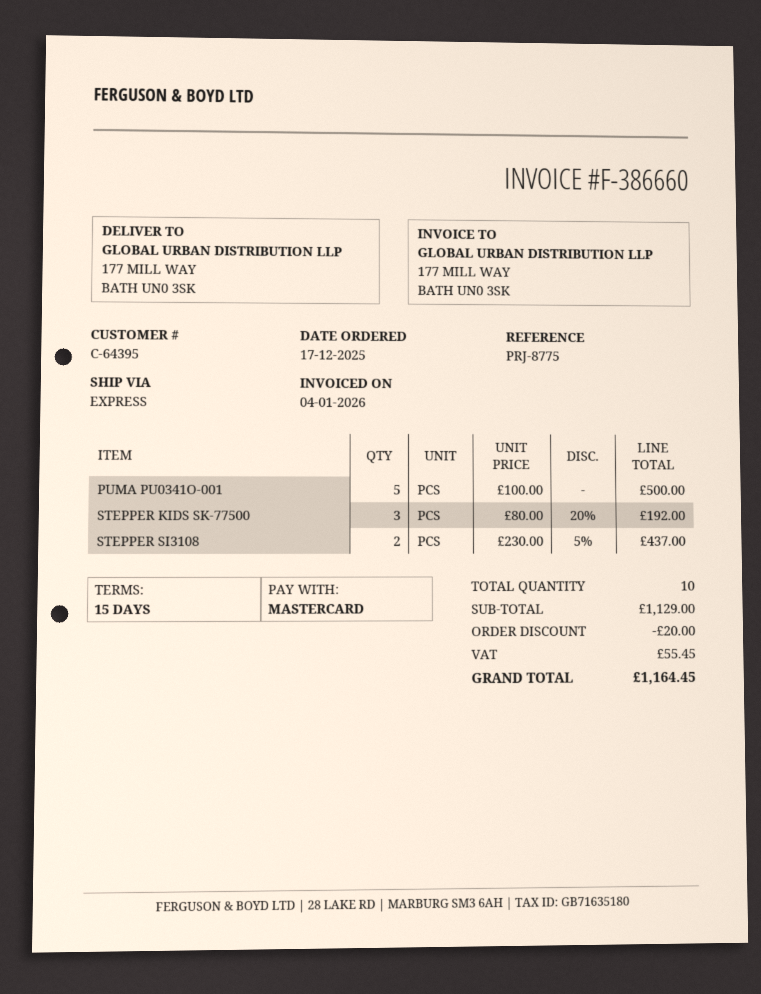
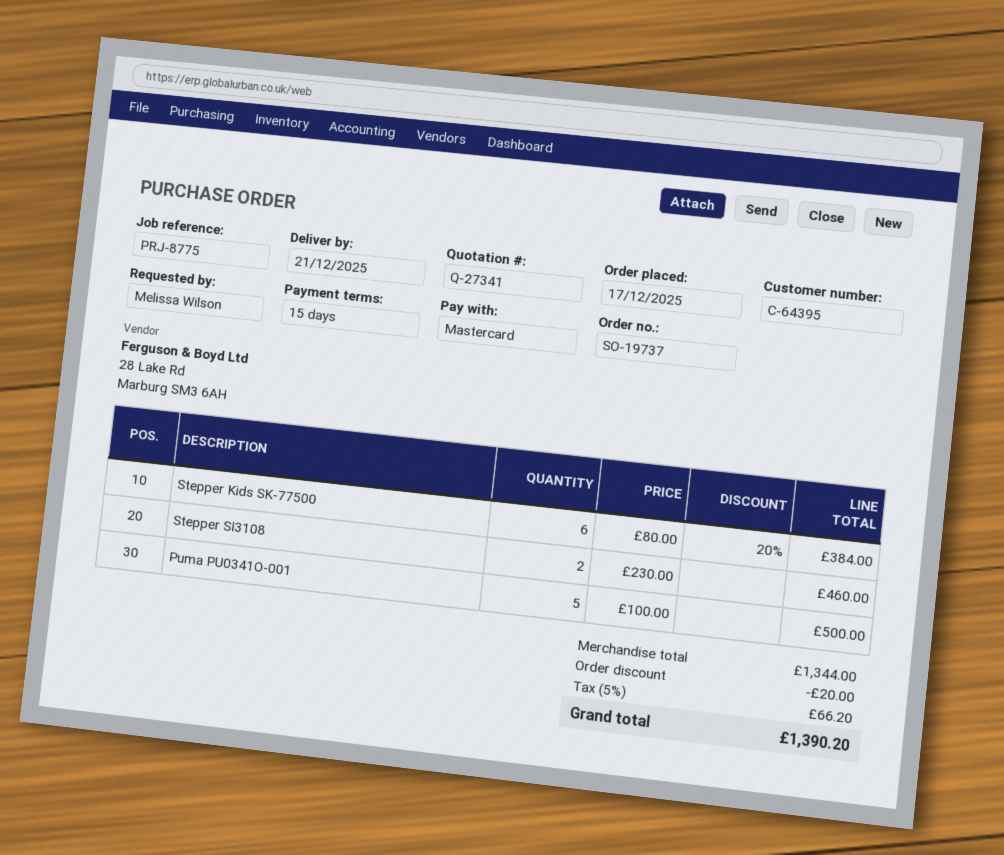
STEPPER KIDS SK-77500: 3 x 80.00 - 20% = 192.00 -> 6 x 80.00 - 20% = 384.00
STEPPER SI3108: 2 x 230.00 - 5% = 437.00 -> 2 x 230.00 = 460.00
subtotal: 1129.00 -> 1344.00
tax: 55.45 -> 66.20
total: 1164.45 -> 1390.20

